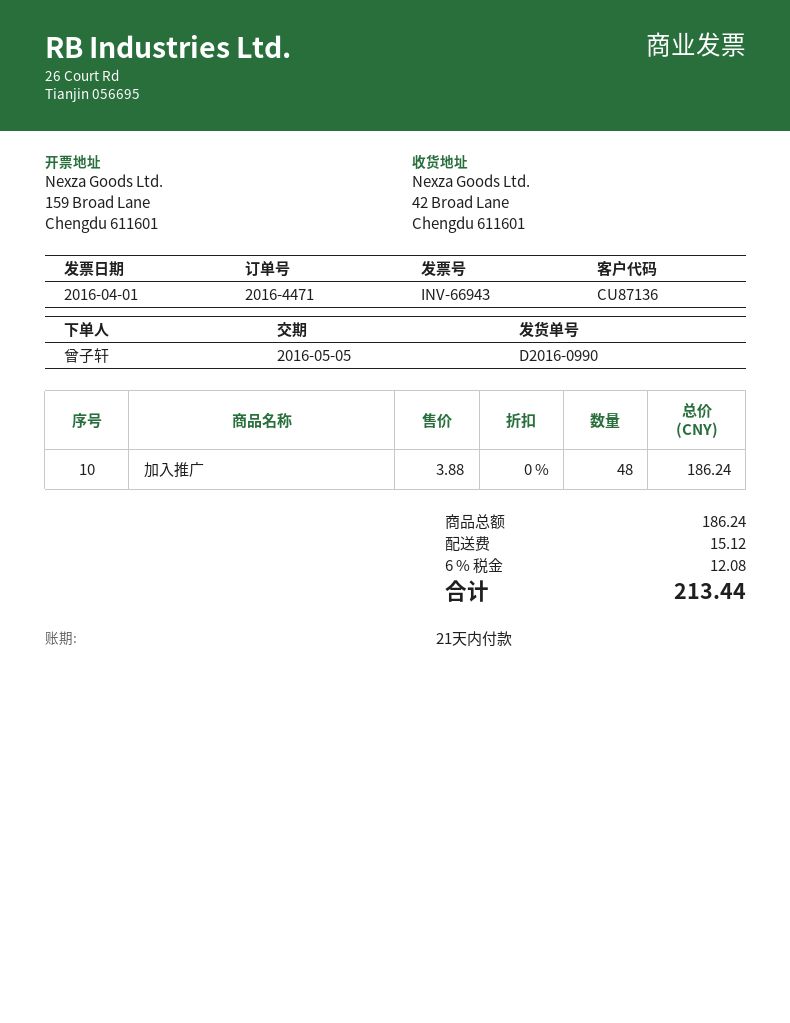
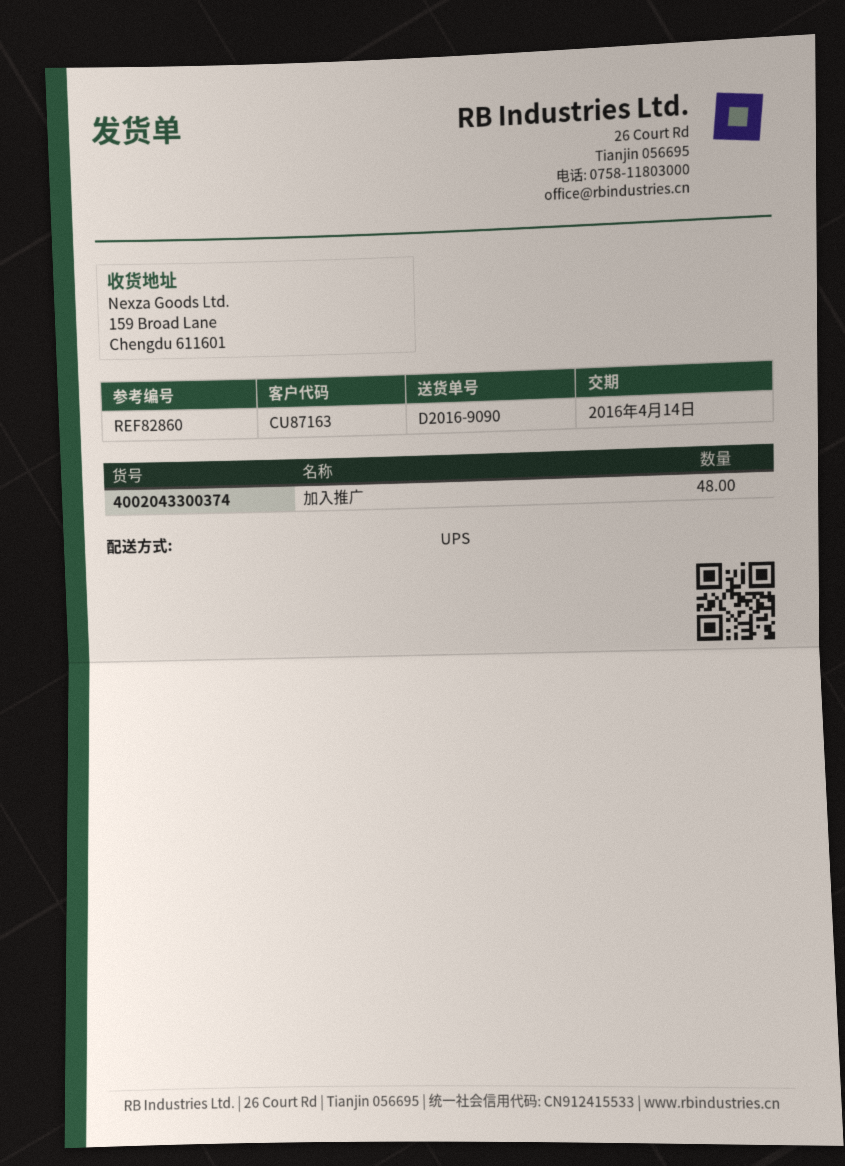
delivery note number: D2016-0990 -> D2016-9090
delivery date: 2016-05-05 -> 2016-04-14
customer number: CU87136 -> CU87163
ship to: 42 Broad Lane, Chengdu 611601 -> 159 Broad Lane, Chengdu 611601

